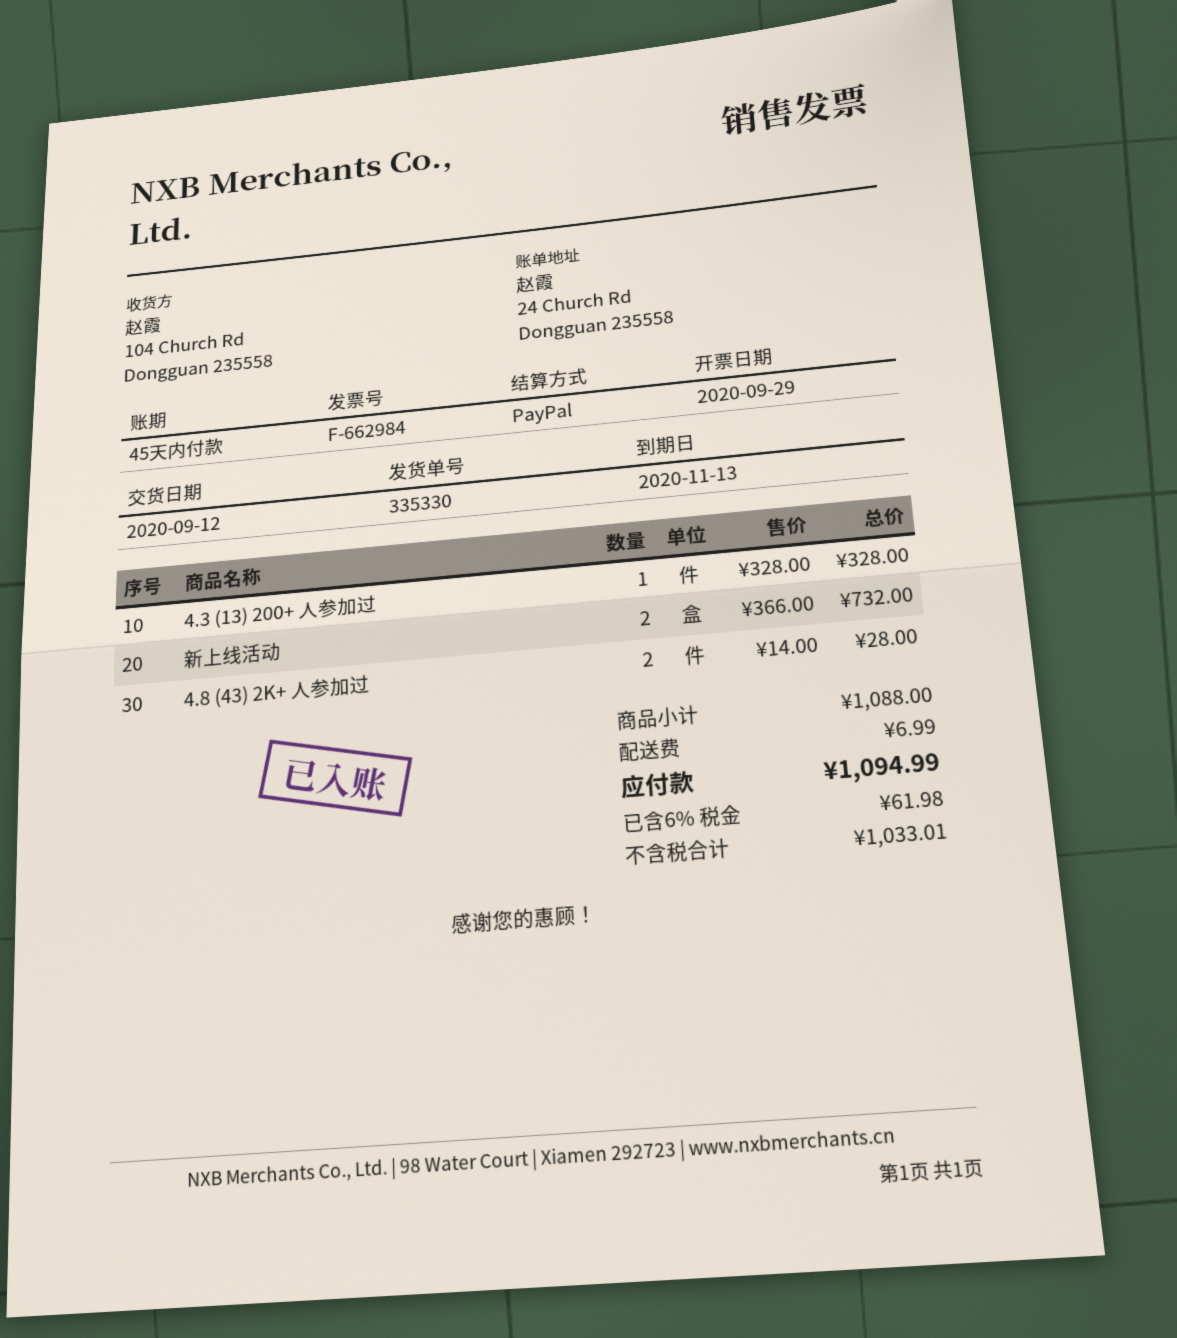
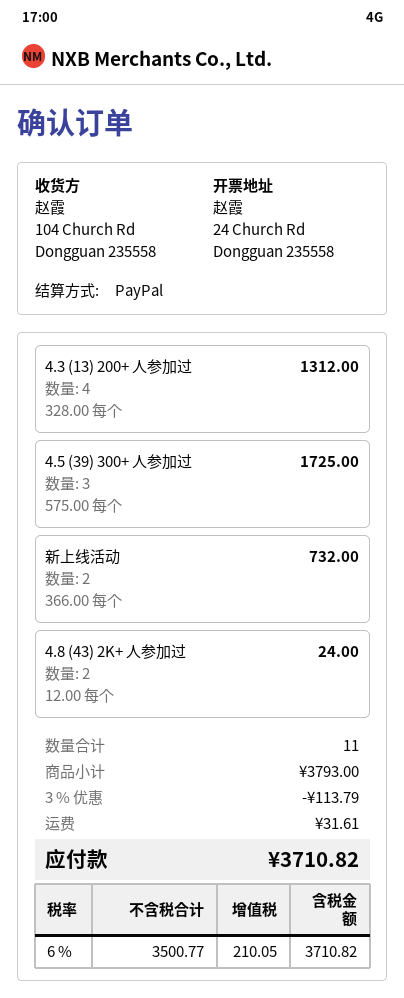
4.3 (13) 200+ 人参加过: 1 x 328.00 = 328.00 -> 4 x 328.00 = 1312.00
4.8 (43) 2K+ 人参加过: 2 x 14.00 = 28.00 -> 2 x 12.00 = 24.00
4.5 (39) 300+ 人参加过: none -> 3 x 575.00 = 1725.00
subtotal: 1088.00 -> 3793.00
discount: none -> 3% = 113.79
shipping: 6.99 -> 31.61
net: 1033.01 -> 3500.77
tax: 6% = 61.98 -> 6% = 210.05
total: 1094.99 -> 3710.82

